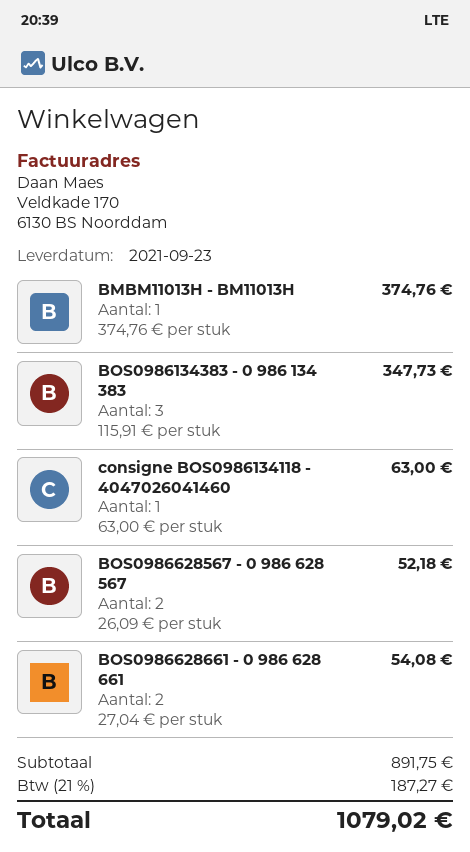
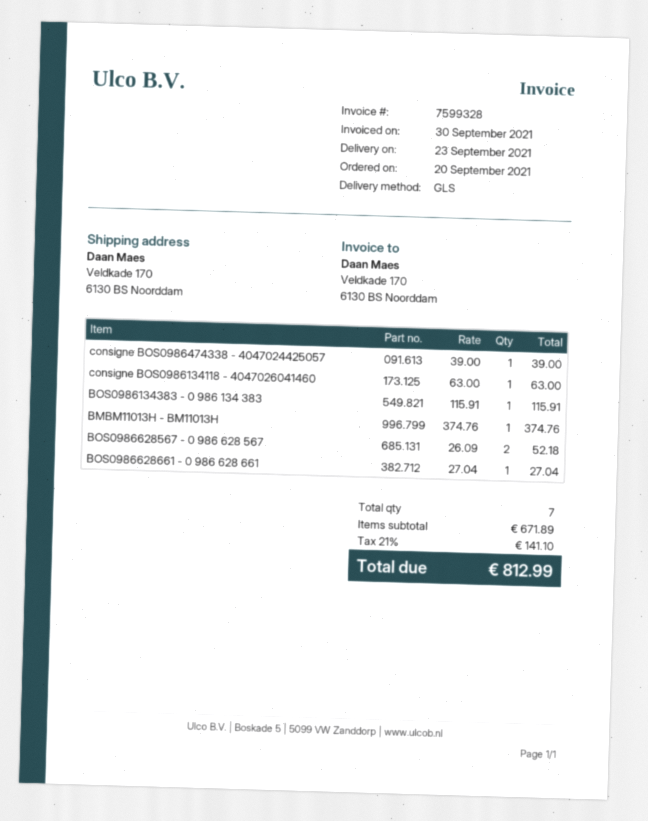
BOS0986134383 - 0 986 134 383: 3 x 115.91 = 347.73 -> 1 x 115.91 = 115.91
BOS0986628661 - 0 986 628 661: 2 x 27.04 = 54.08 -> 1 x 27.04 = 27.04
consigne BOS0986474338 - 4047024425057: none -> 1 x 39.00 = 39.00
subtotal: 891.75 -> 671.89
tax: 21% = 187.27 -> 21% = 141.10
total: 1079.02 -> 812.99

